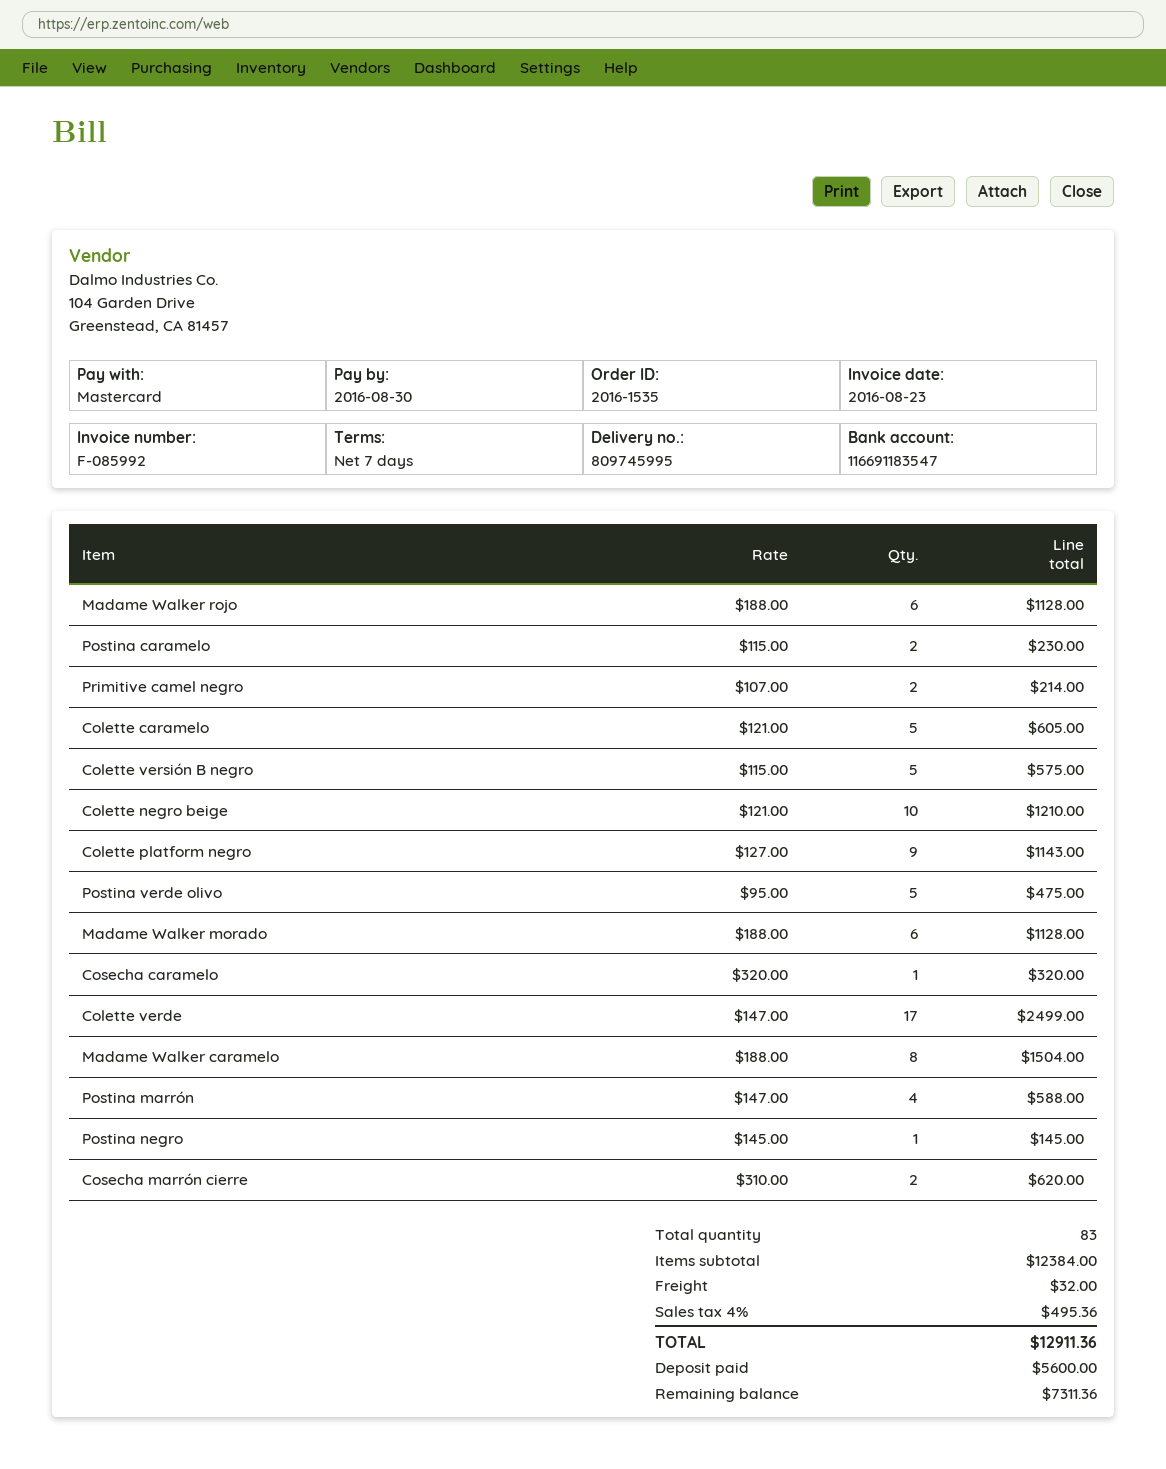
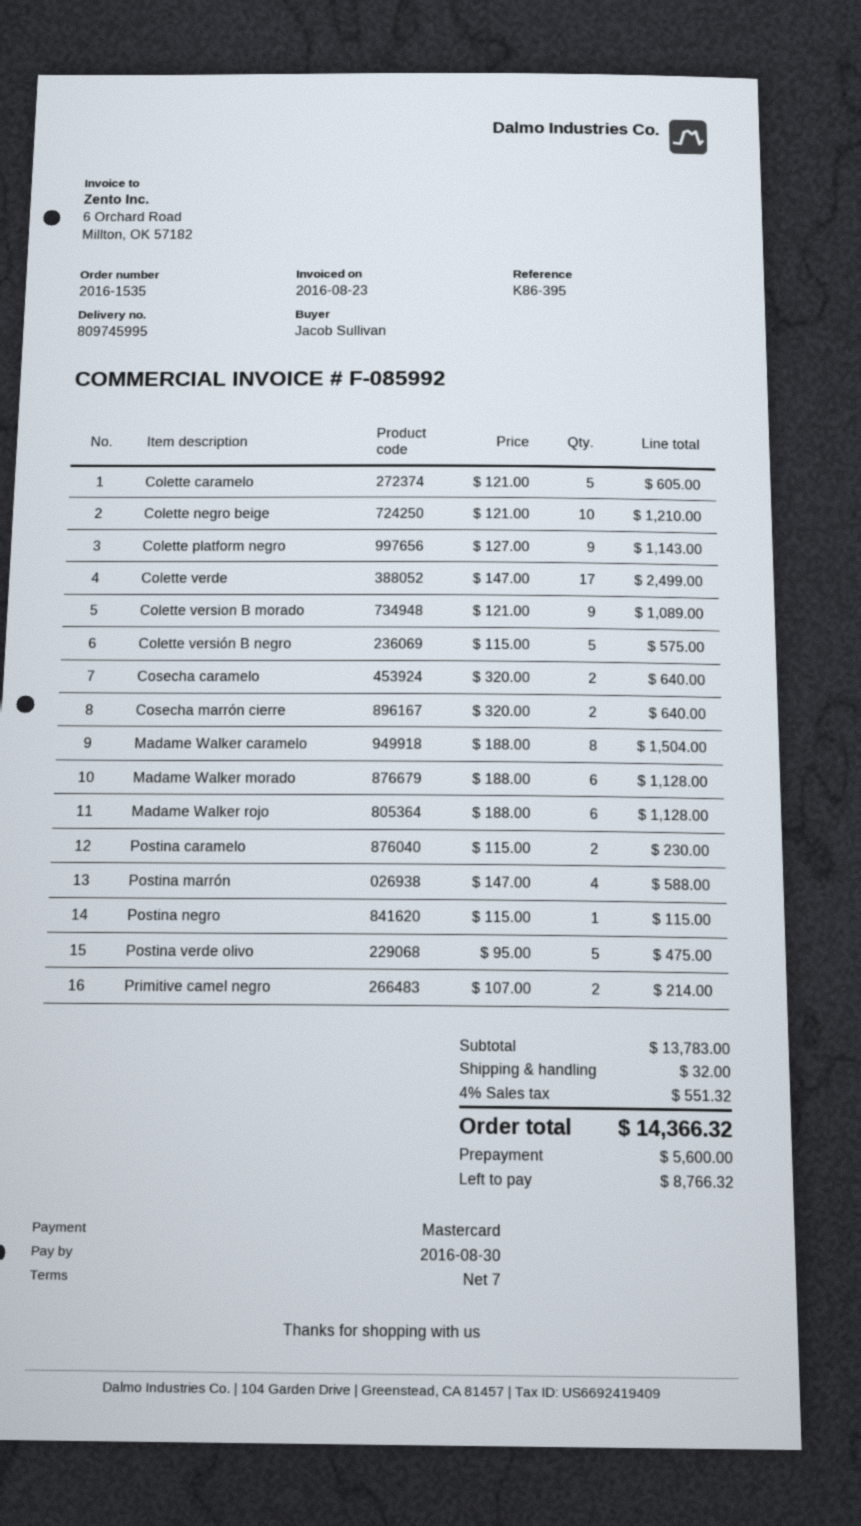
Cosecha caramelo: 1 x 320.00 = 320.00 -> 2 x 320.00 = 640.00
Postina negro: 1 x 145.00 = 145.00 -> 1 x 115.00 = 115.00
Cosecha marrón cierre: 2 x 310.00 = 620.00 -> 2 x 320.00 = 640.00
Colette version B morado: none -> 9 x 121.00 = 1089.00
subtotal: 12384.00 -> 13783.00
tax: 4% = 495.36 -> 4% = 551.32
total: 12911.36 -> 14366.32
balance: 7311.36 -> 8766.32

